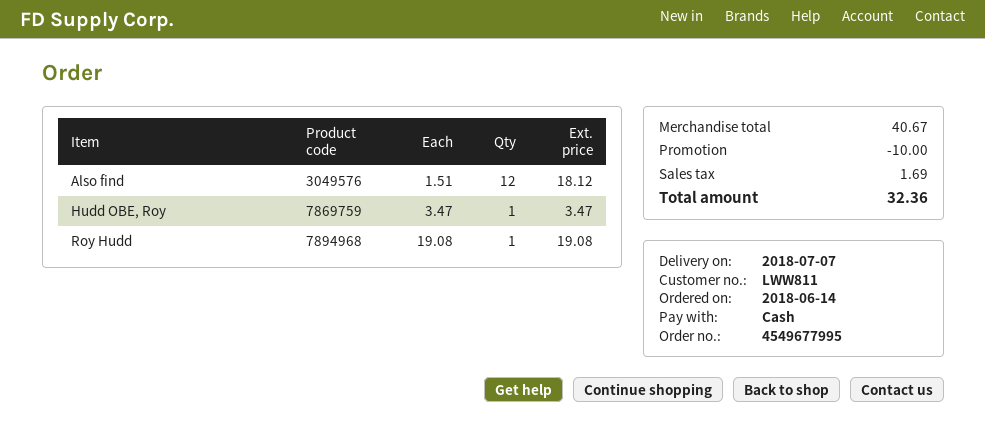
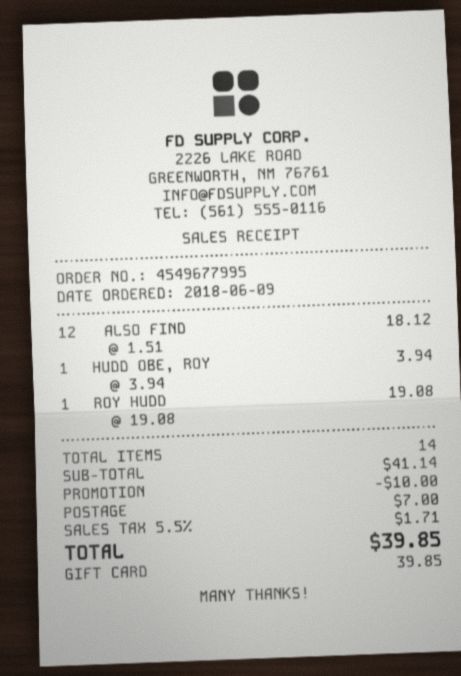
order date: 2018-06-14 -> 2018-06-09
payment method: cash -> gift card
Hudd OBE, Roy: 1 x 3.47 = 3.47 -> 1 x 3.94 = 3.94
subtotal: 40.67 -> 41.14
shipping: none -> 7.00
tax: 1.69 -> 1.71
total: 32.36 -> 39.85

